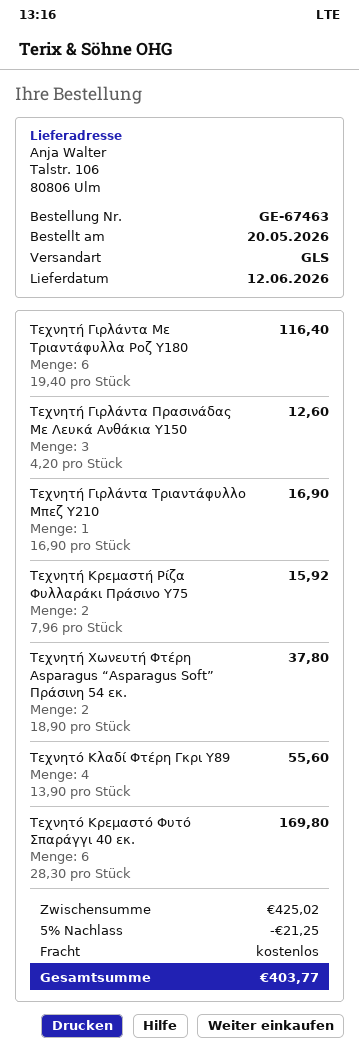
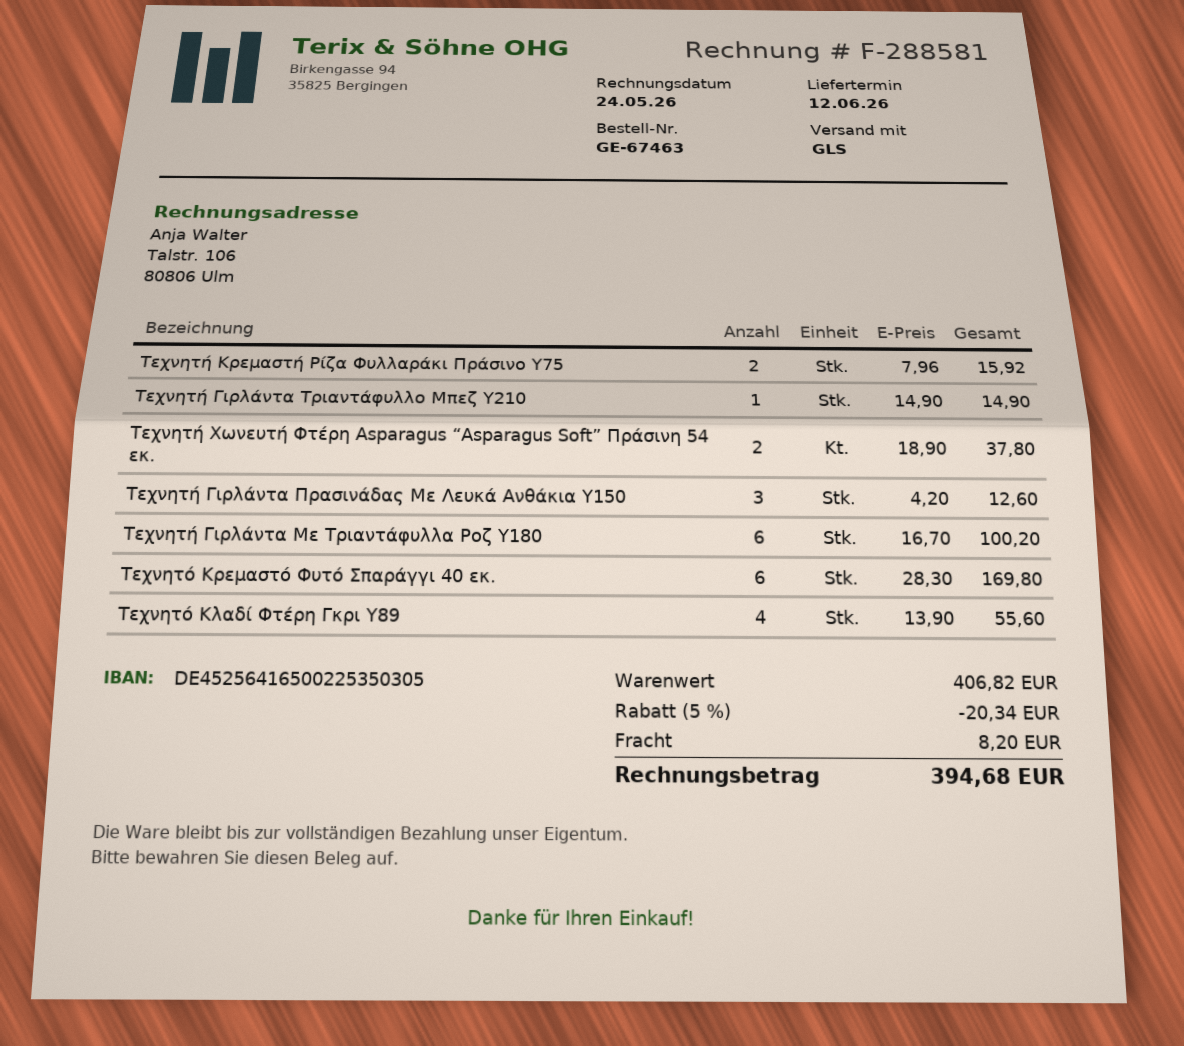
Τεχνητή Γιρλάντα Με Τριαντάφυλλα Ροζ Υ180: 6 x 19.40 = 116.40 -> 6 x 16.70 = 100.20
Τεχνητή Γιρλάντα Τριαντάφυλλο Μπεζ Υ210: 1 x 16.90 = 16.90 -> 1 x 14.90 = 14.90
subtotal: 425.02 -> 406.82
discount: 5% = 21.25 -> 5% = 20.34
shipping: 0.00 -> 8.20
total: 403.77 -> 394.68

